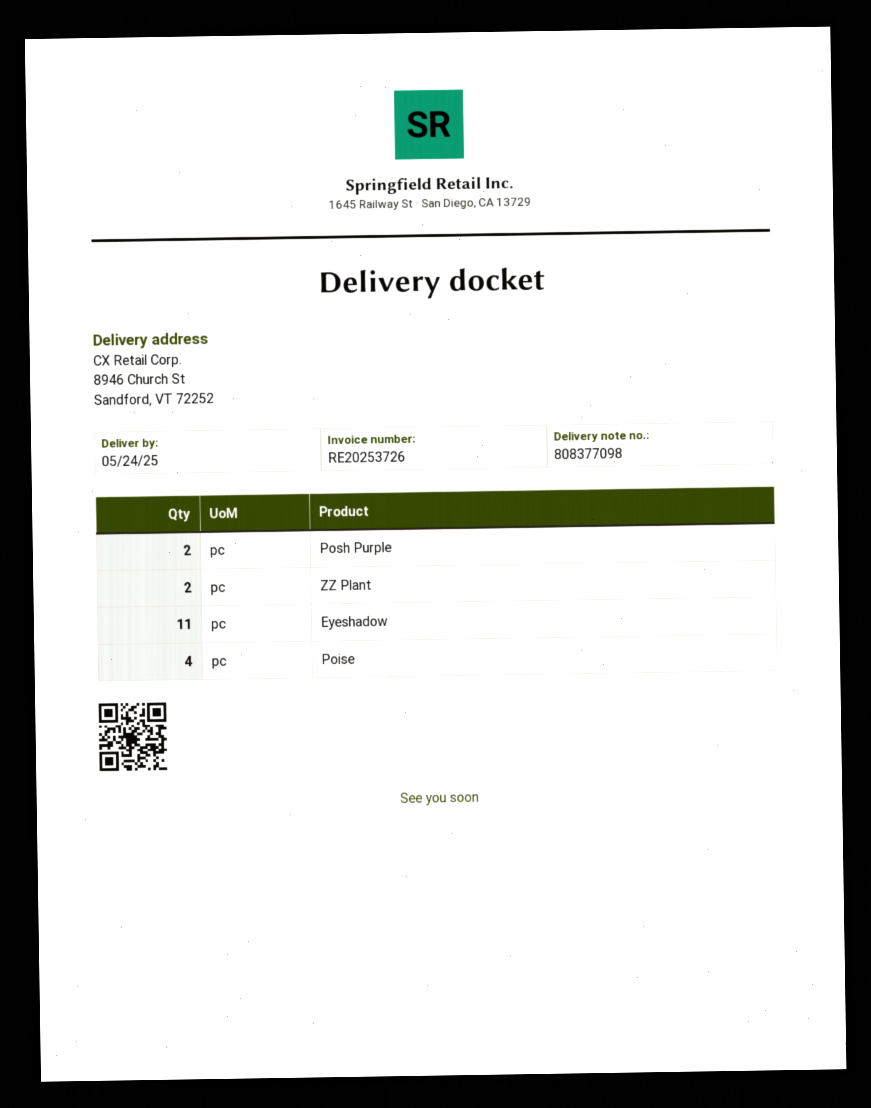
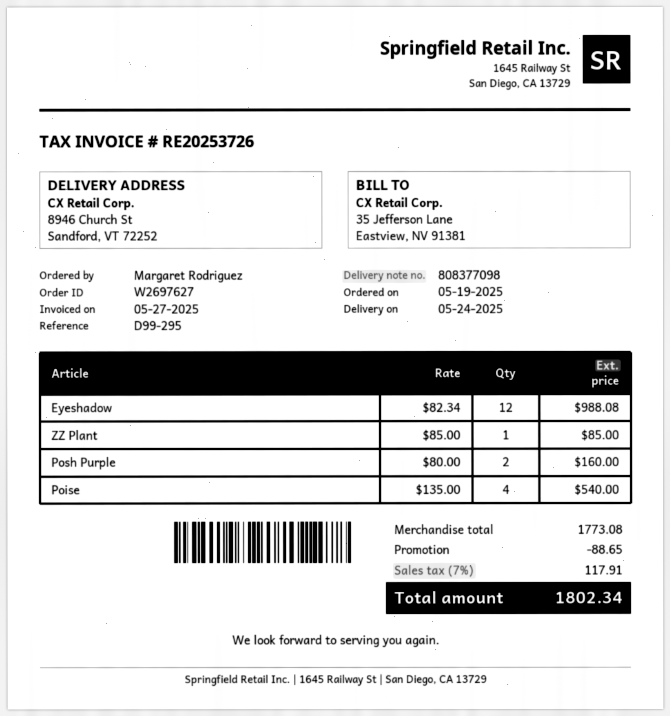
ZZ Plant: 2 -> 1
Eyeshadow: 11 -> 12

